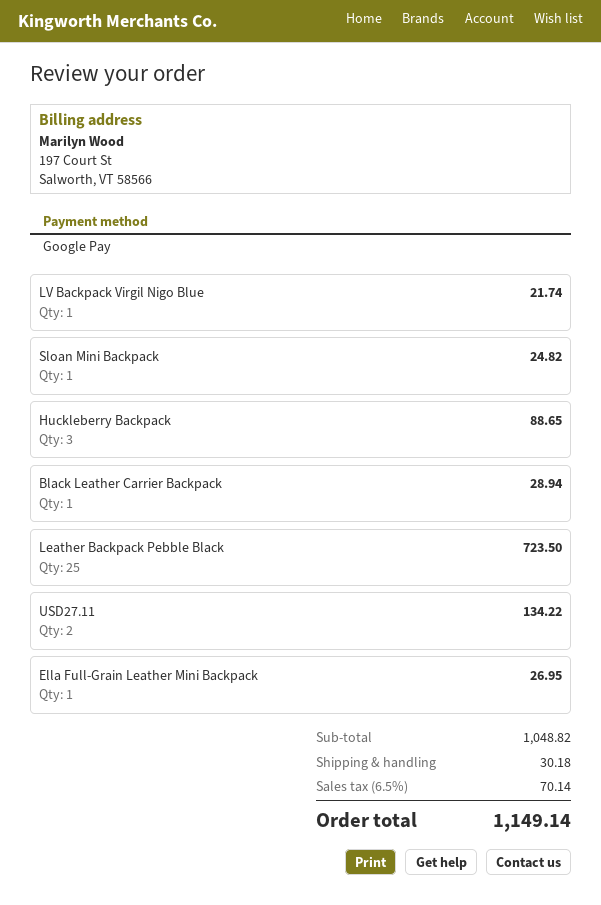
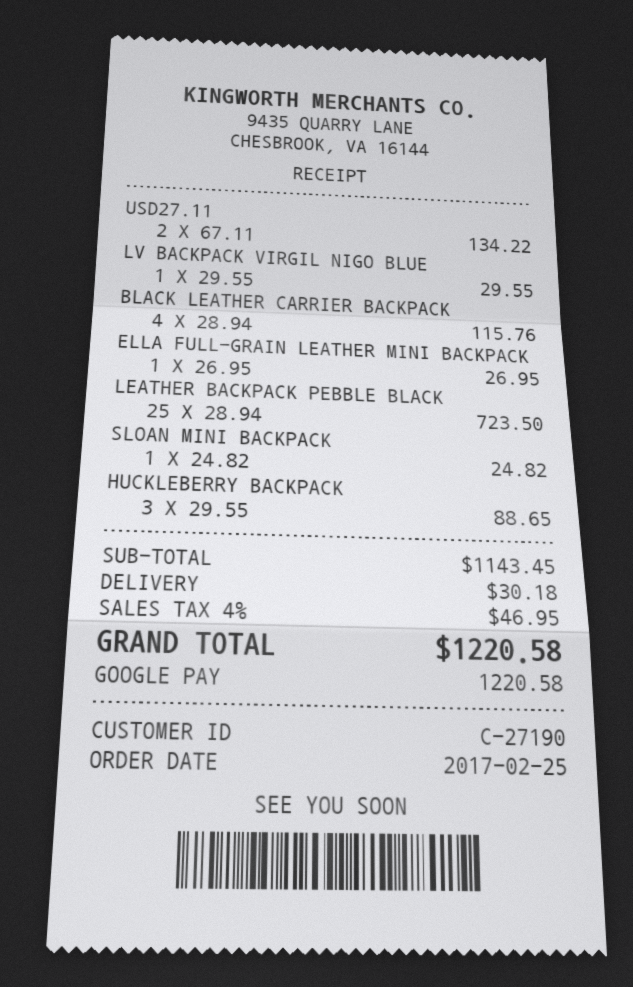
LV Backpack Virgil Nigo Blue: 1 for 21.74 -> 1 for 29.55
Black Leather Carrier Backpack: 1 for 28.94 -> 4 for 115.76
subtotal: 1048.82 -> 1143.45
tax: 6.5% = 70.14 -> 4% = 46.95
total: 1149.14 -> 1220.58

